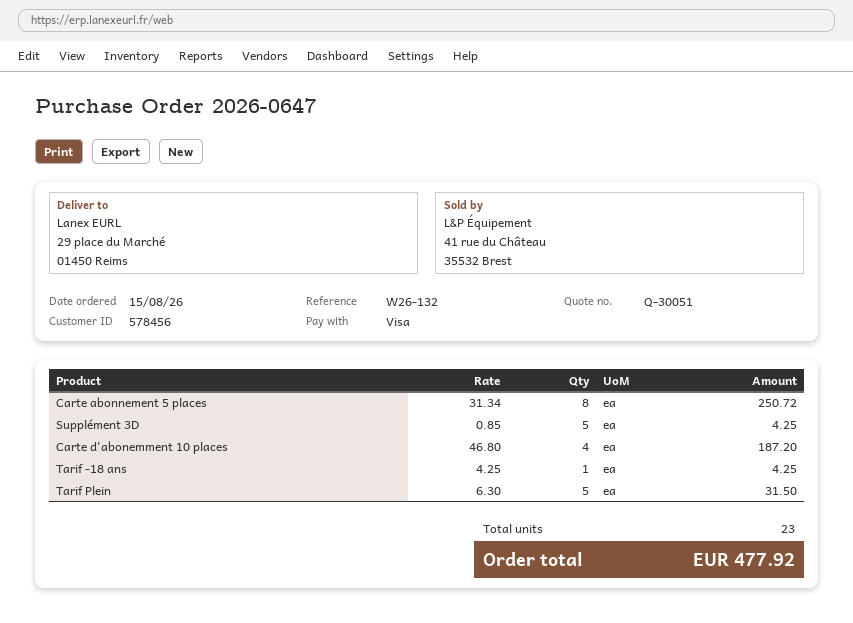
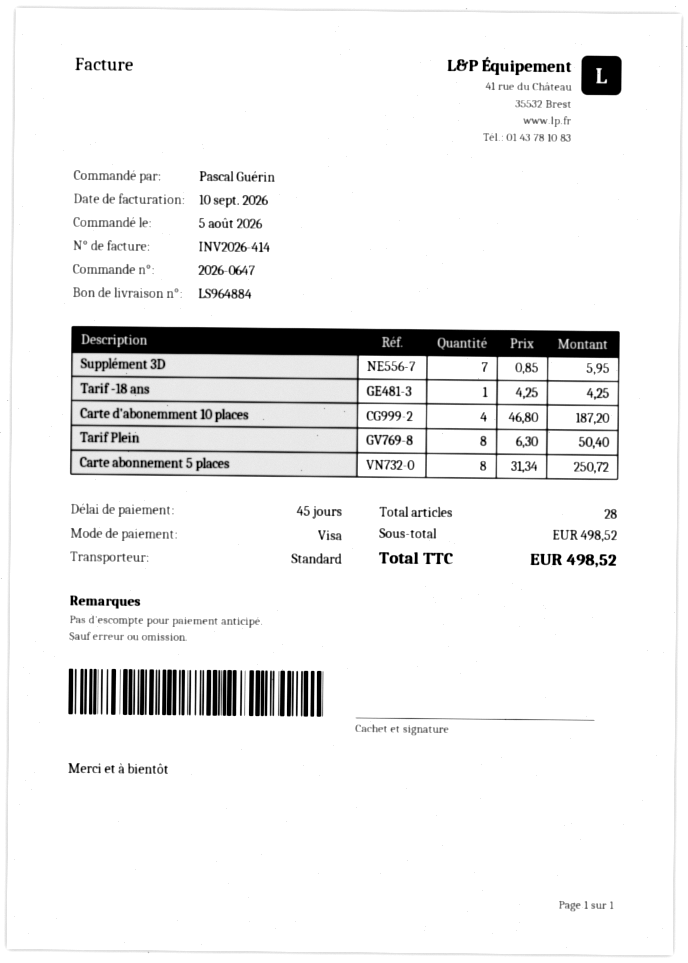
order date: 2026-08-15 -> 2026-08-05
Supplément 3D: 5 x 0.85 = 4.25 -> 7 x 0.85 = 5.95
Tarif Plein: 5 x 6.30 = 31.50 -> 8 x 6.30 = 50.40
total quantity: 23 -> 28
total: 477.92 -> 498.52

